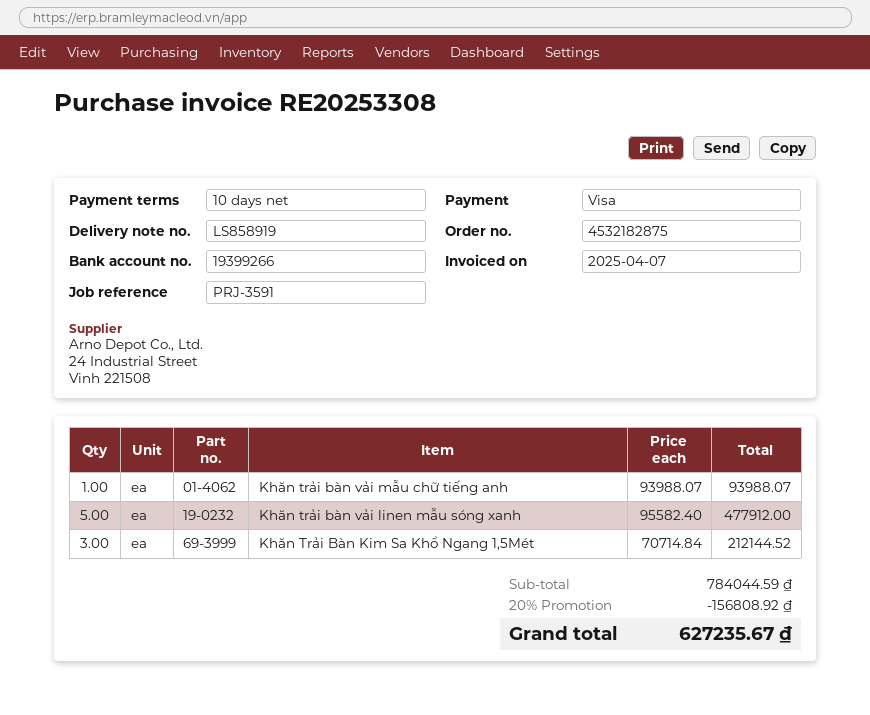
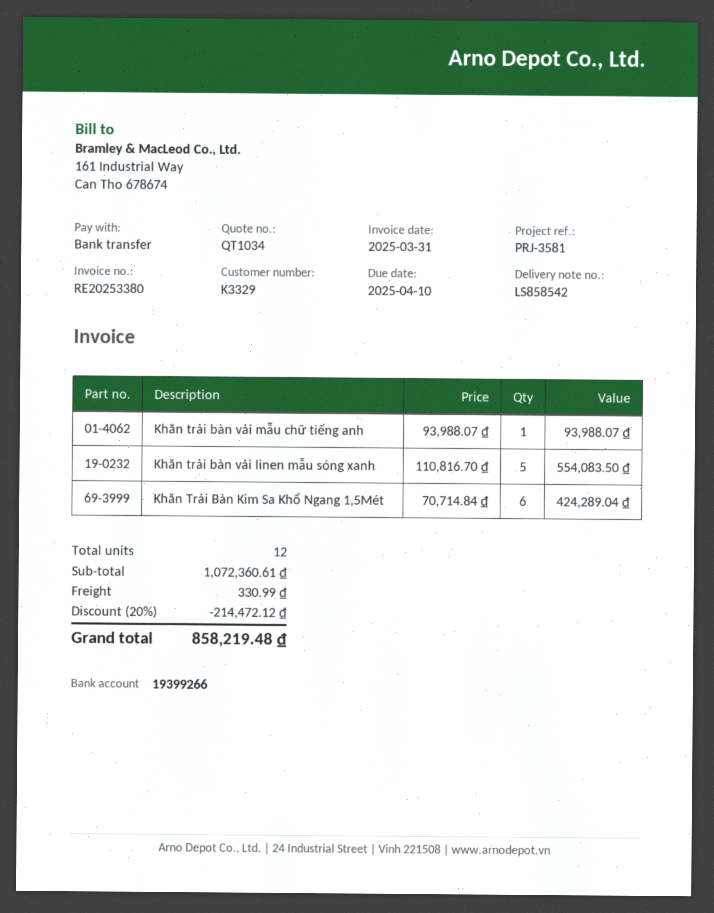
delivery note number: LS858919 -> LS858542
invoice number: RE20253308 -> RE20253380
invoice date: 2025-04-07 -> 2025-03-31
reference: PRJ-3591 -> PRJ-3581
payment method: Visa -> bank transfer
Khăn trải bàn vải linen mẫu sóng xanh: 5 x 95582.40 = 477912.00 -> 5 x 110816.70 = 554083.50
Khăn Trải Bàn Kim Sa Khổ Ngang 1,5Mét: 3 x 70714.84 = 212144.52 -> 6 x 70714.84 = 424289.04
subtotal: 784044.59 -> 1072360.61
discount: 20% = 156808.92 -> 20% = 214472.12
shipping: none -> 330.99
total: 627235.67 -> 858219.48

